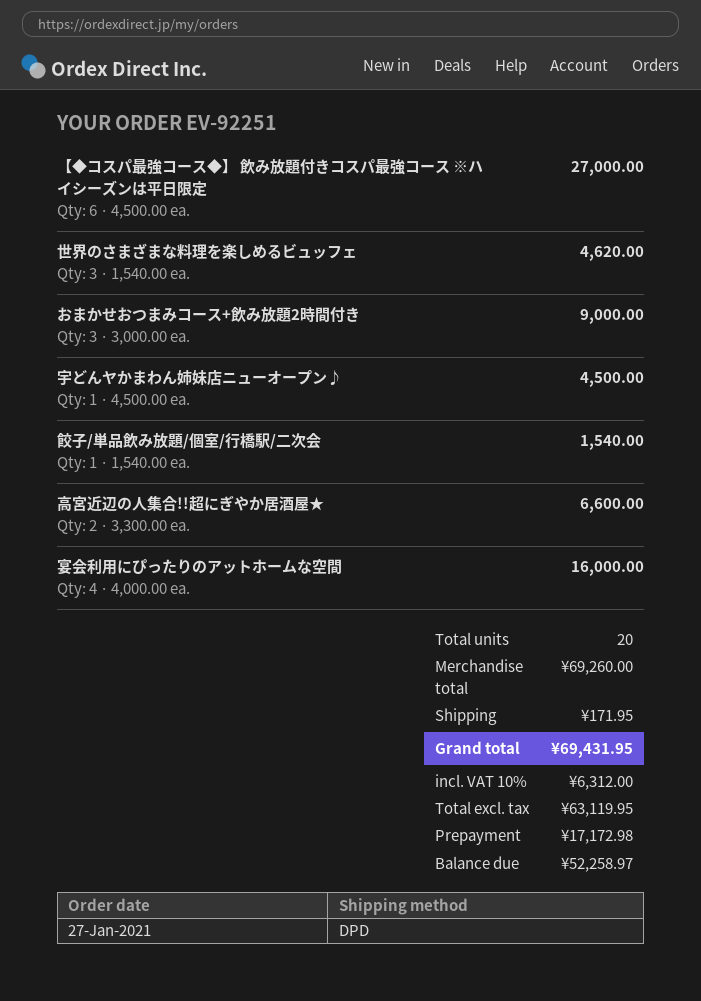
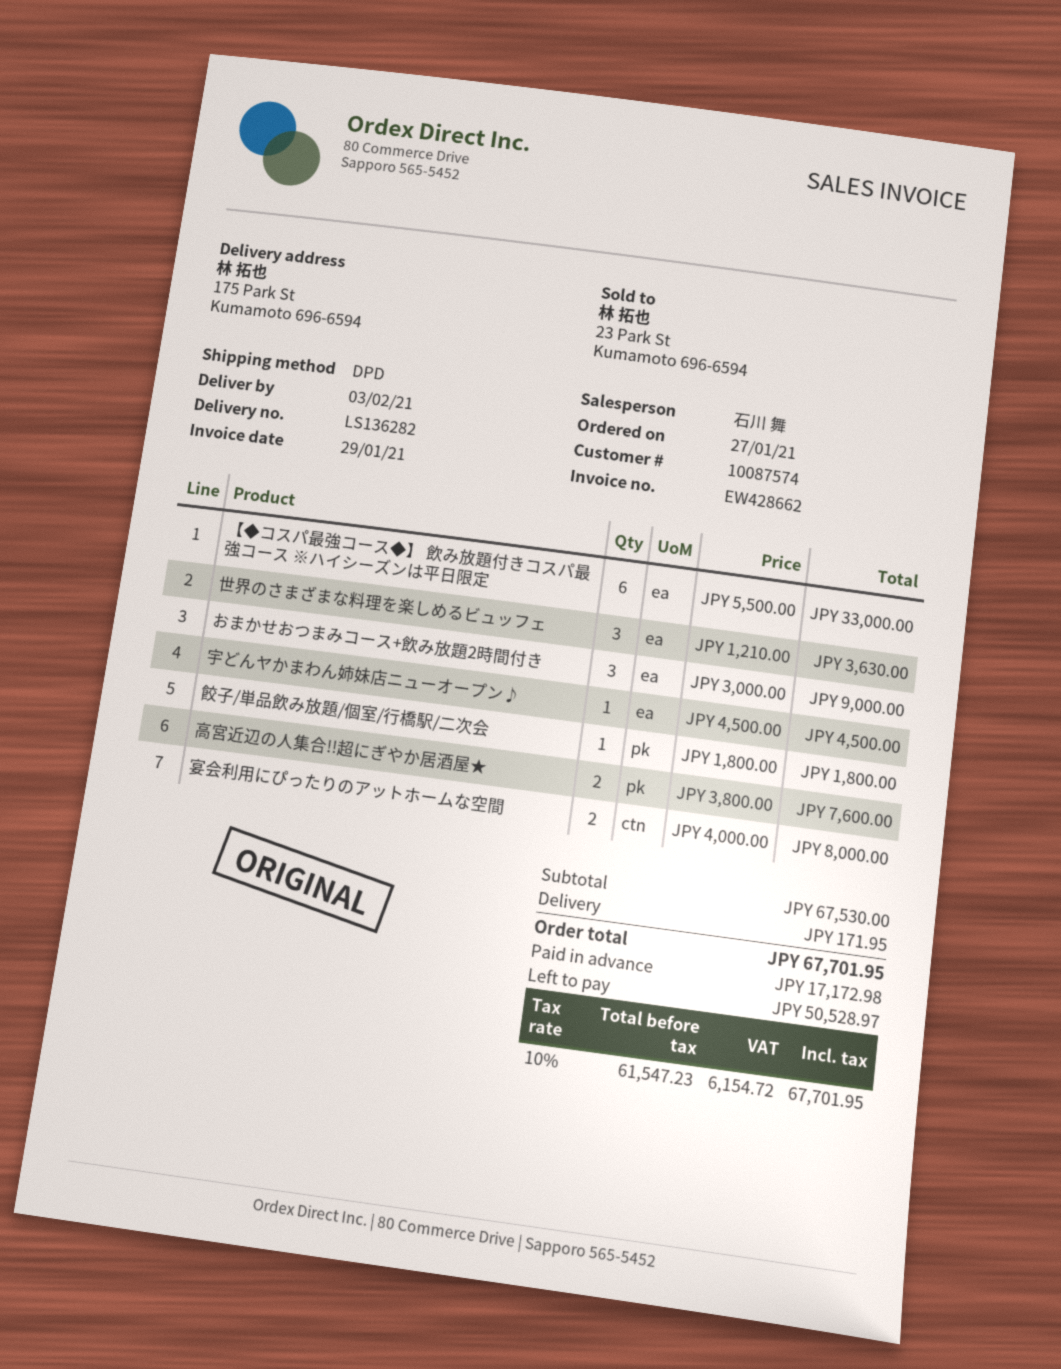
【◆コスパ最強コース◆】 飲み放題付きコスパ最強コース ※ハイシーズンは平日限定: 6 x 4500.00 = 27000.00 -> 6 x 5500.00 = 33000.00
世界のさまざまな料理を楽しめるビュッフェ: 3 x 1540.00 = 4620.00 -> 3 x 1210.00 = 3630.00
餃子/単品飲み放題/個室/行橋駅/二次会: 1 x 1540.00 = 1540.00 -> 1 x 1800.00 = 1800.00
高宮近辺の人集合!!超にぎやか居酒屋★: 2 x 3300.00 = 6600.00 -> 2 x 3800.00 = 7600.00
宴会利用にぴったりのアットホームな空間: 4 x 4000.00 = 16000.00 -> 2 x 4000.00 = 8000.00
subtotal: 69260.00 -> 67530.00
net: 63119.95 -> 61547.23
tax: 10% = 6312.00 -> 10% = 6154.72
total: 69431.95 -> 67701.95
balance: 52258.97 -> 50528.97

